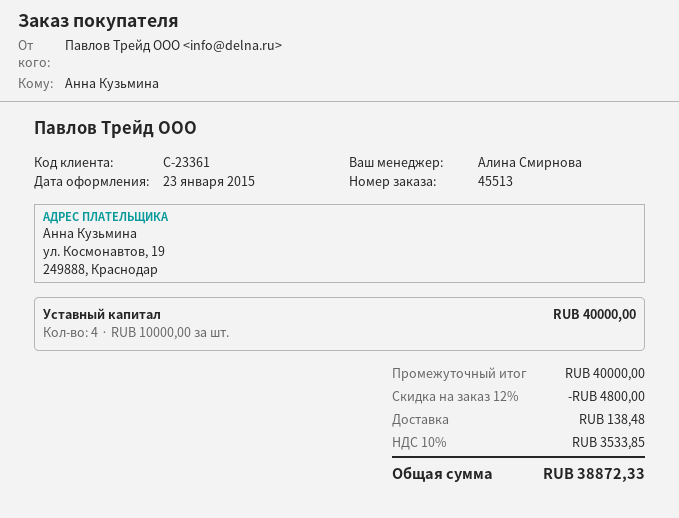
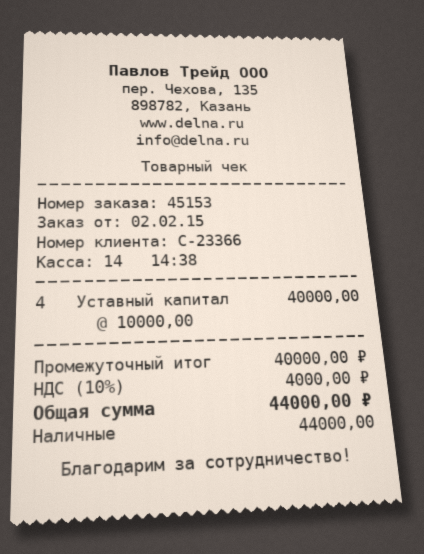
order number: 45513 -> 45153
order date: 2015-01-23 -> 2015-02-02
customer number: C-23361 -> C-23366
discount: 12% = 4800.00 -> none
shipping: 138.48 -> none
tax: 10% = 3533.85 -> 10% = 4000.00
total: 38872.33 -> 44000.00

